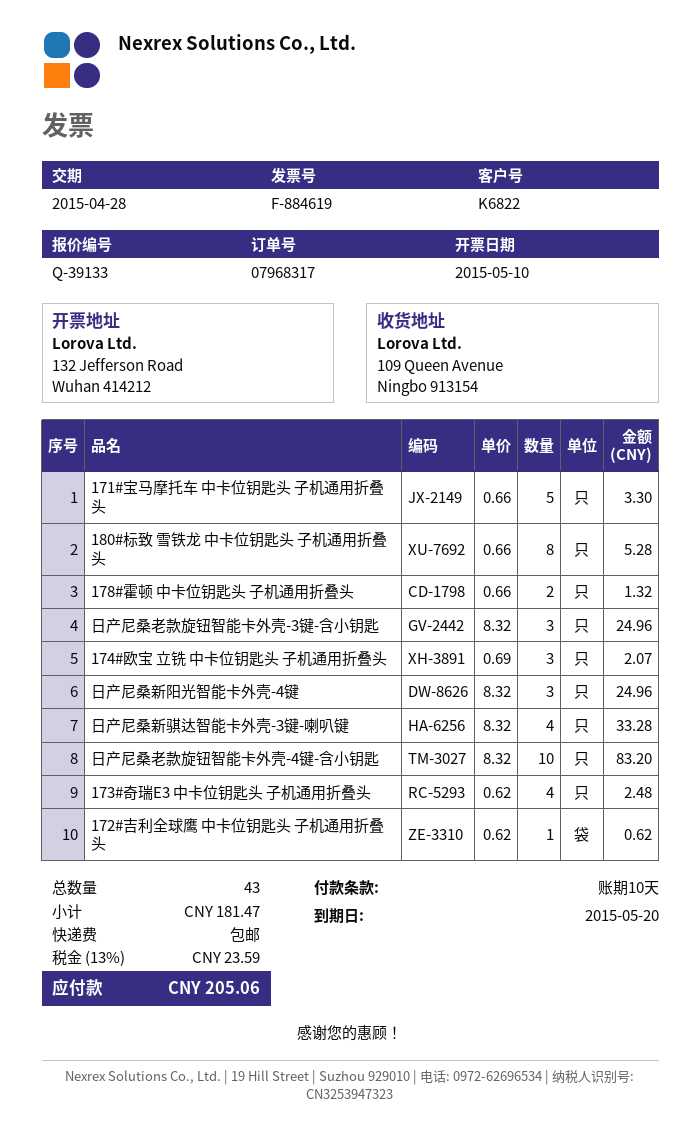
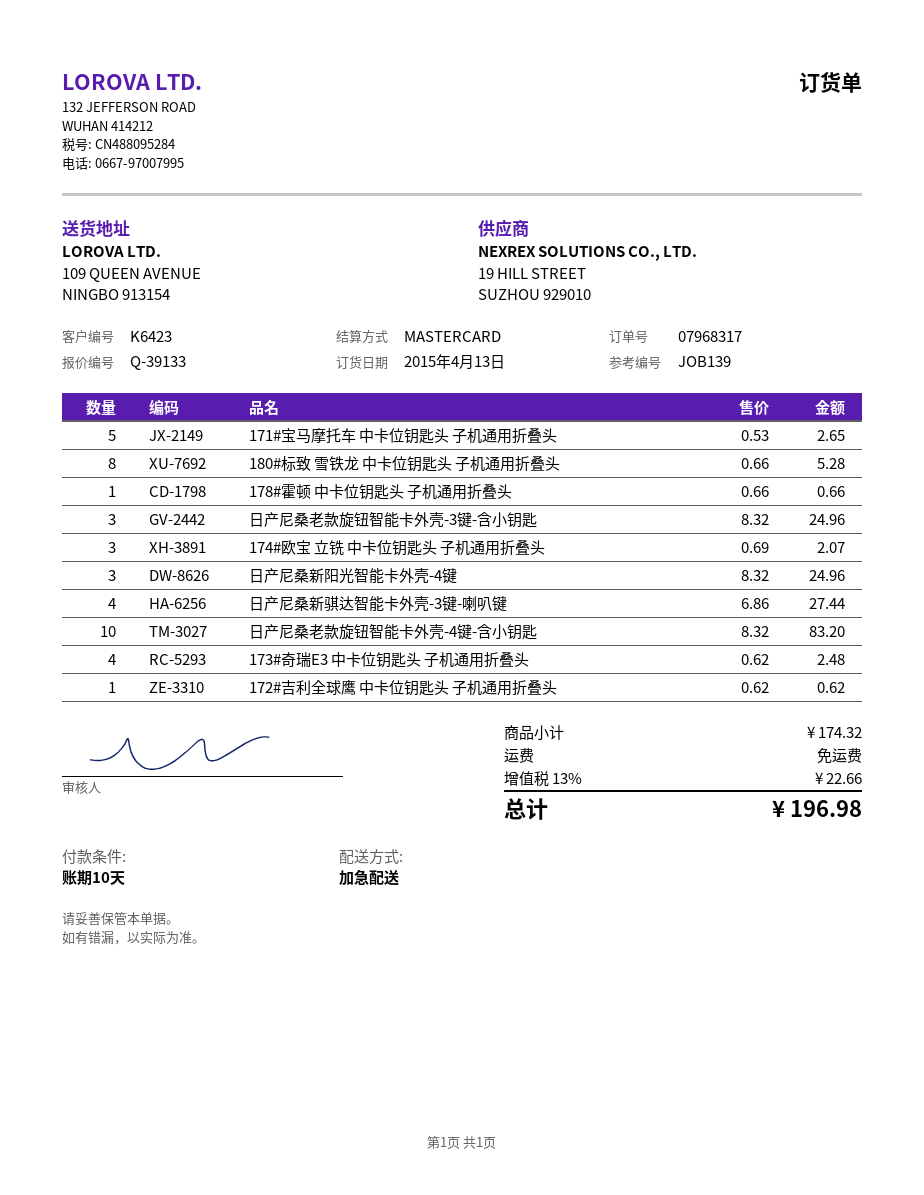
customer number: K6822 -> K6423
171#宝马摩托车 中卡位钥匙头 子机通用折叠头: 5 x 0.66 = 3.30 -> 5 x 0.53 = 2.65
178#霍顿 中卡位钥匙头 子机通用折叠头: 2 x 0.66 = 1.32 -> 1 x 0.66 = 0.66
日产尼桑新骐达智能卡外壳-3键-喇叭键: 4 x 8.32 = 33.28 -> 4 x 6.86 = 27.44
subtotal: 181.47 -> 174.32
tax: 13% = 23.59 -> 13% = 22.66
total: 205.06 -> 196.98

